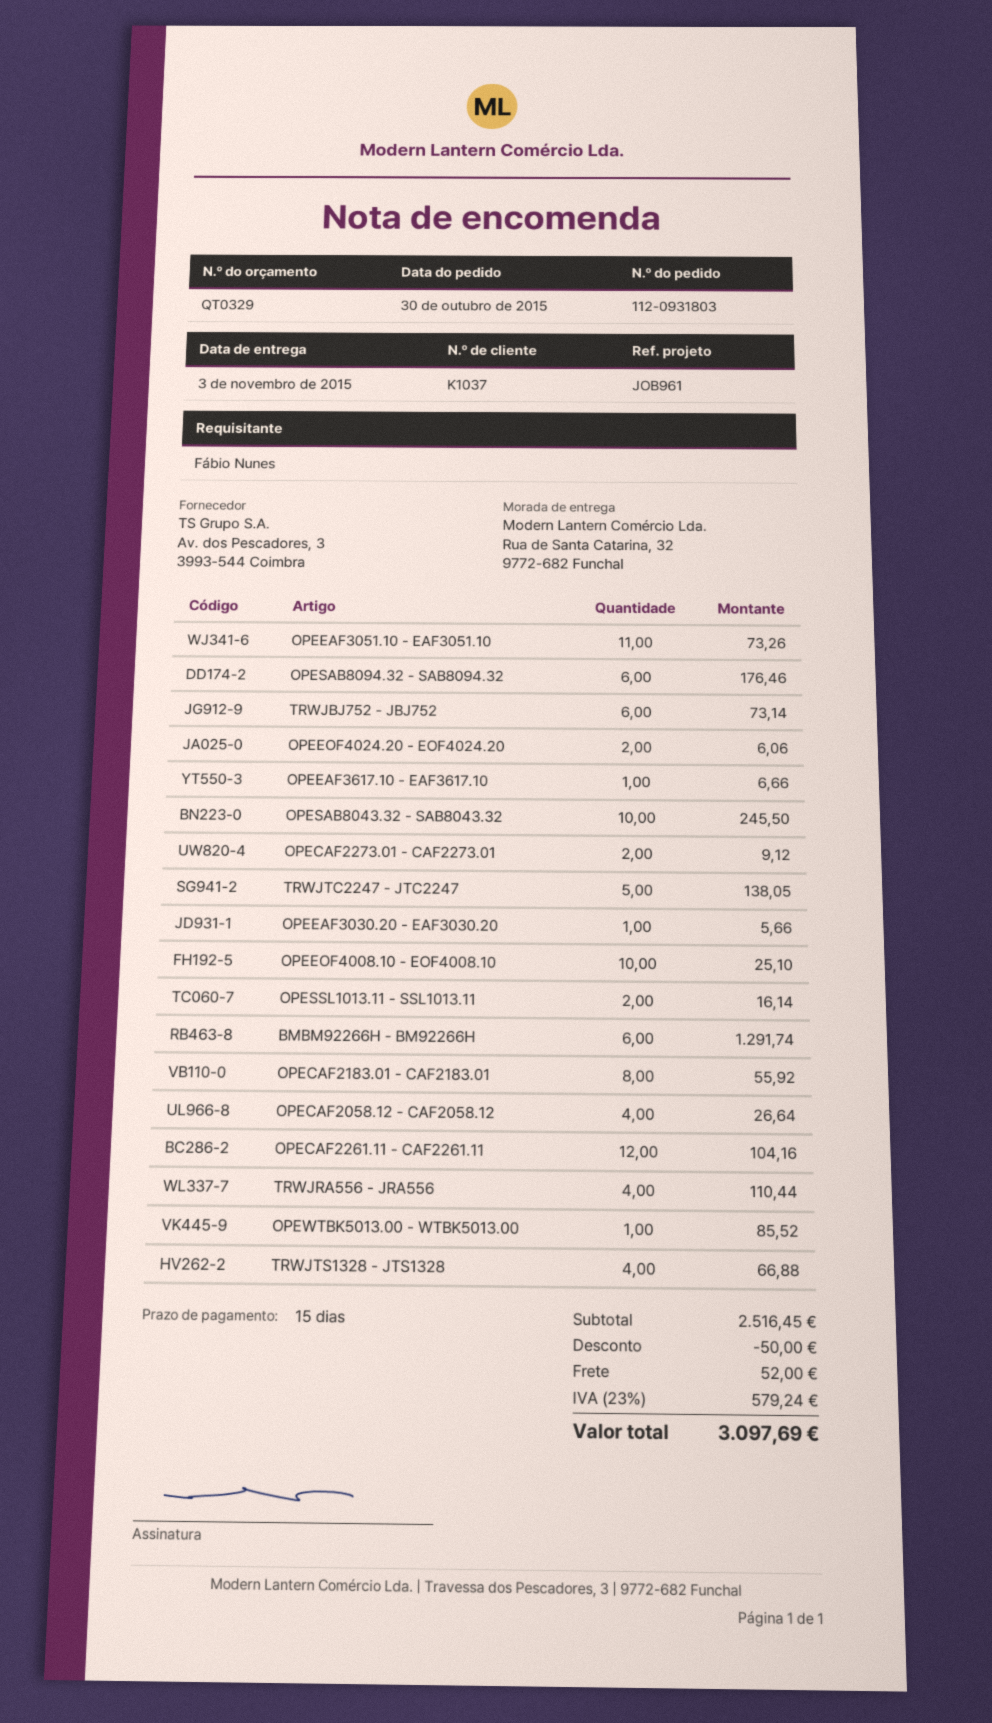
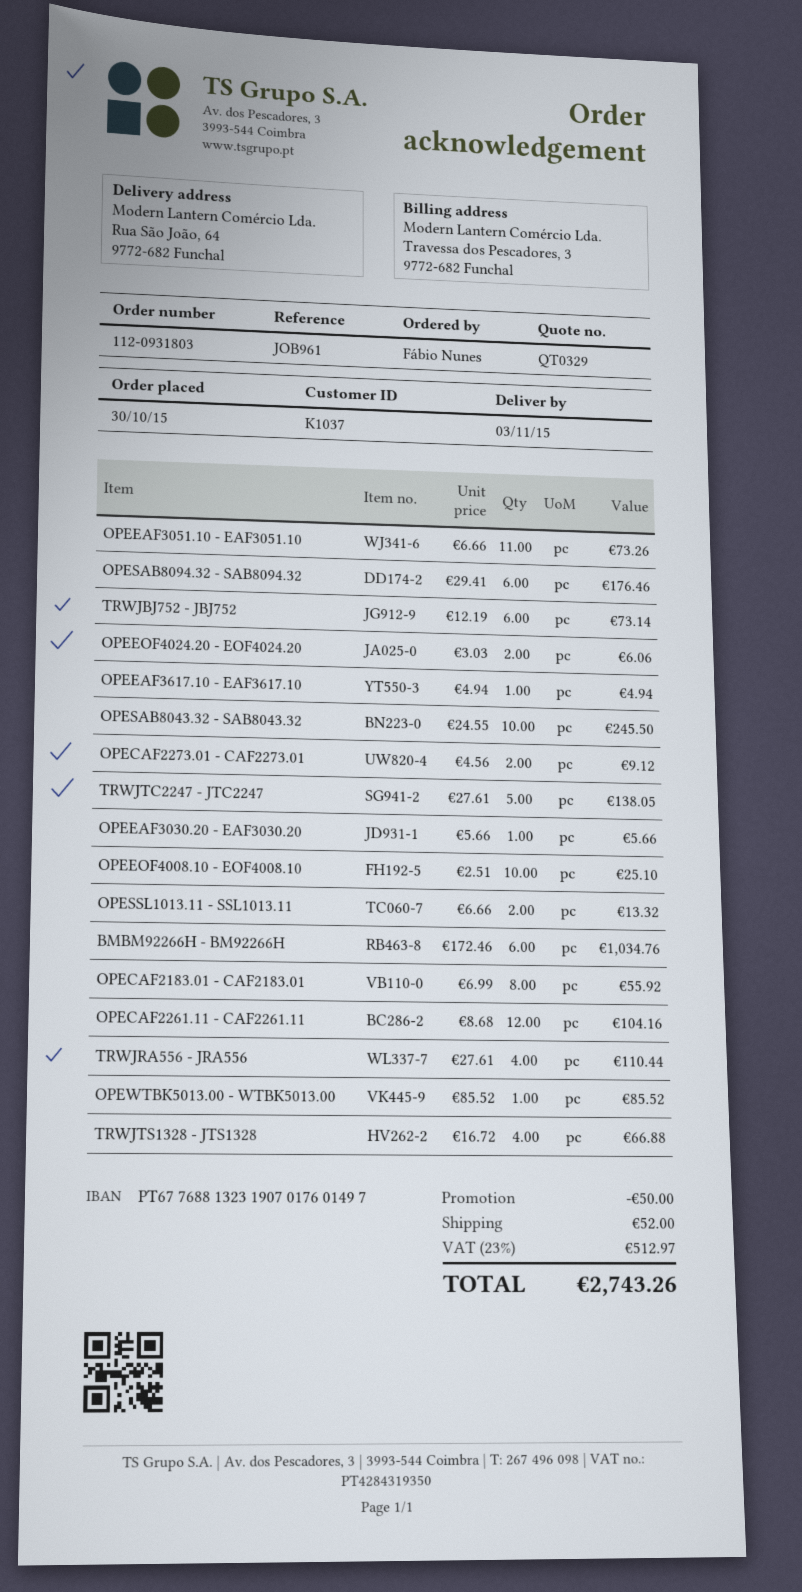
ship to: Rua de Santa Catarina, 32, 9772-682 Funchal -> Rua São João, 64, 9772-682 Funchal
OPEEAF3617.10 - EAF3617.10: 1 for 6.66 -> 1 for 4.94
OPESSL1013.11 - SSL1013.11: 2 for 16.14 -> 2 for 13.32
BMBM92266H - BM92266H: 6 for 1291.74 -> 6 for 1034.76
OPECAF2058.12 - CAF2058.12: 4 for 26.64 -> none
tax: 23% = 579.24 -> 23% = 512.97
total: 3097.69 -> 2743.26

